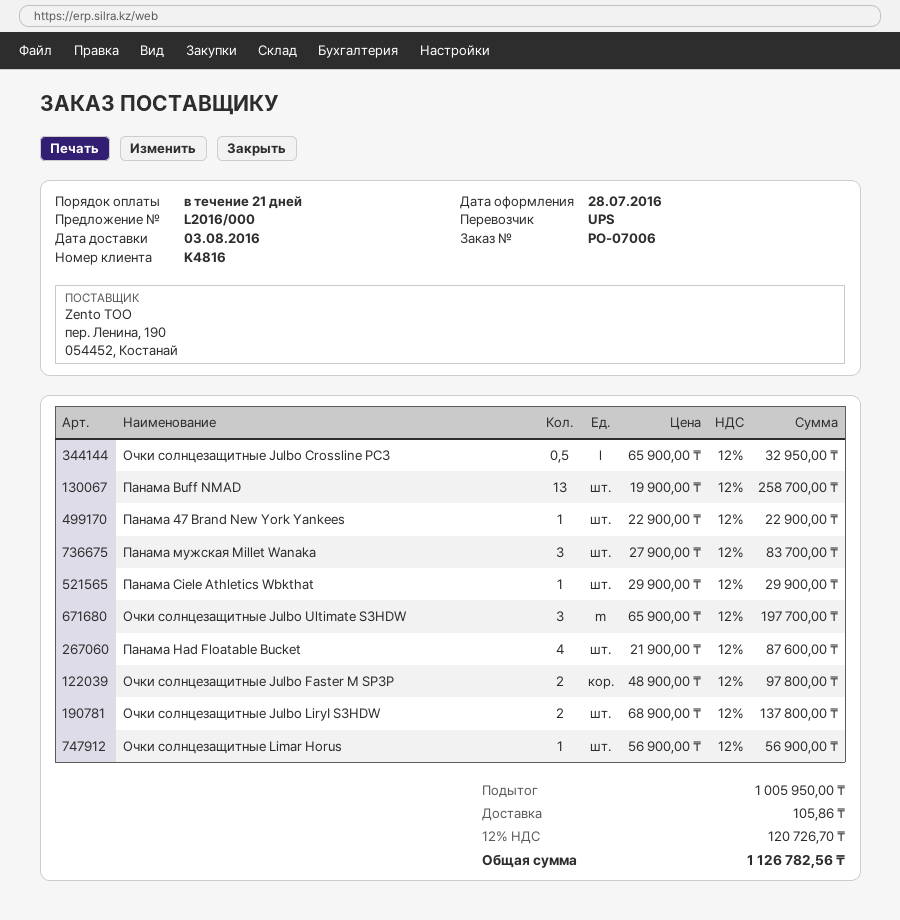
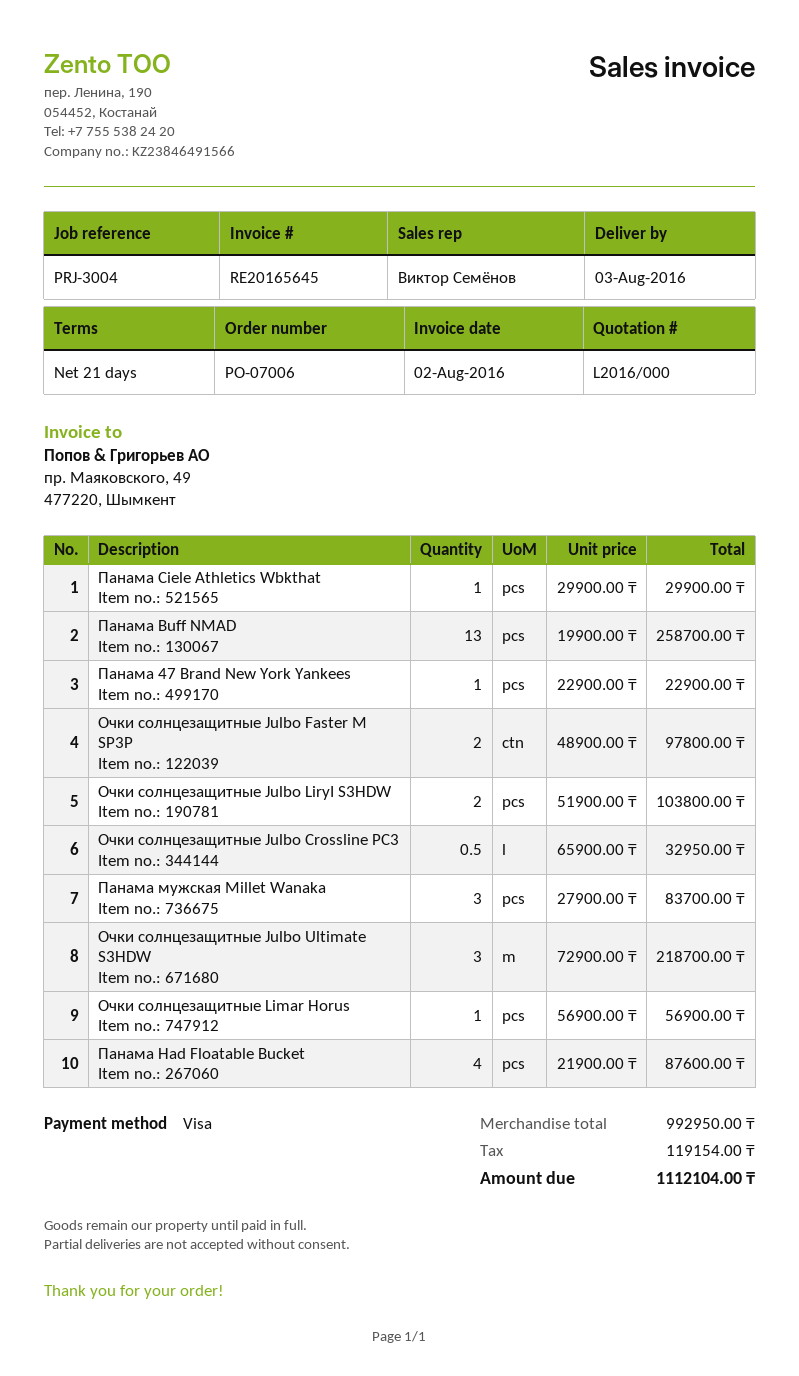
Очки солнцезащитные Julbo Ultimate S3HDW: 3 x 65900.00 = 197700.00 -> 3 x 72900.00 = 218700.00
Очки солнцезащитные Julbo LiryI S3HDW: 2 x 68900.00 = 137800.00 -> 2 x 51900.00 = 103800.00
subtotal: 1005950.00 -> 992950.00
shipping: 105.86 -> none
tax: 120726.70 -> 119154.00
total: 1126782.56 -> 1112104.00

